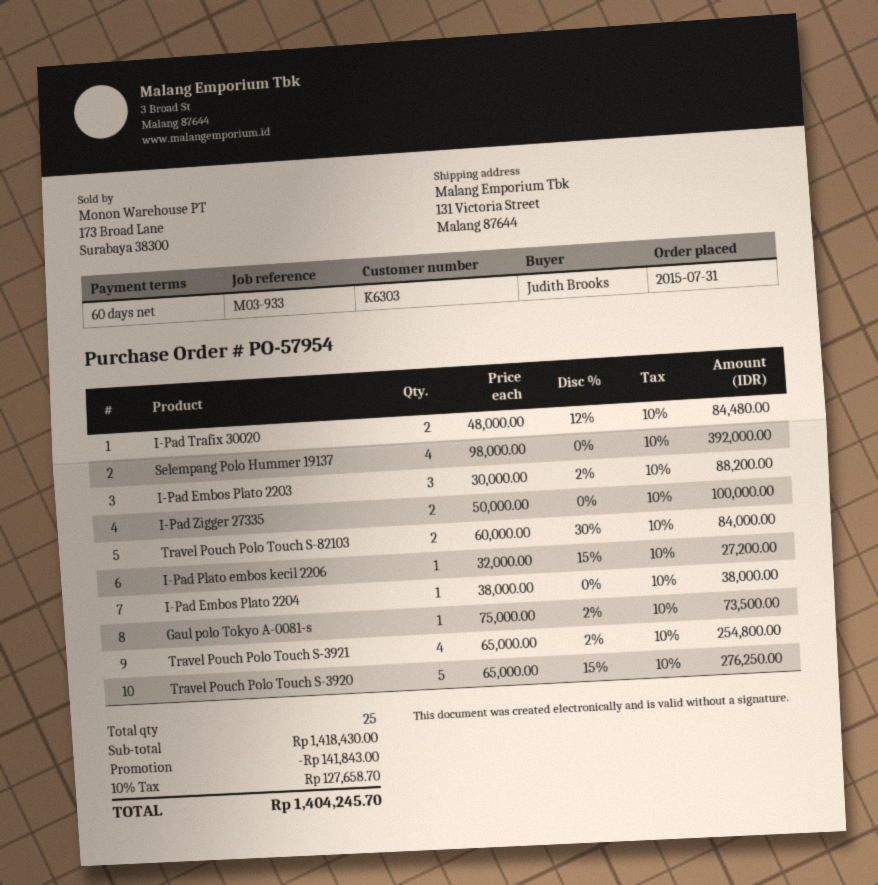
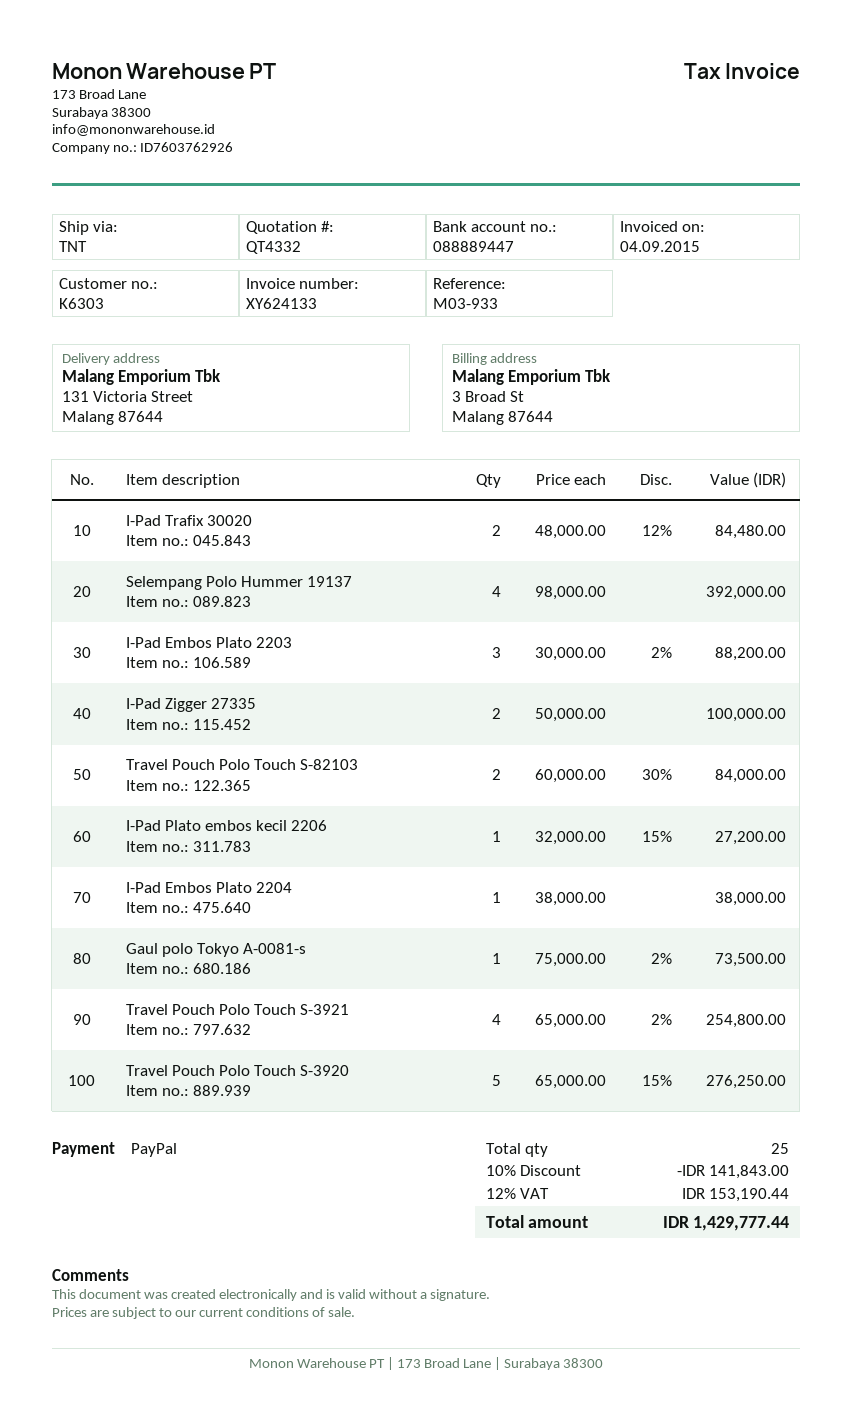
tax: 10% = 127658.70 -> 12% = 153190.44
total: 1404245.70 -> 1429777.44

